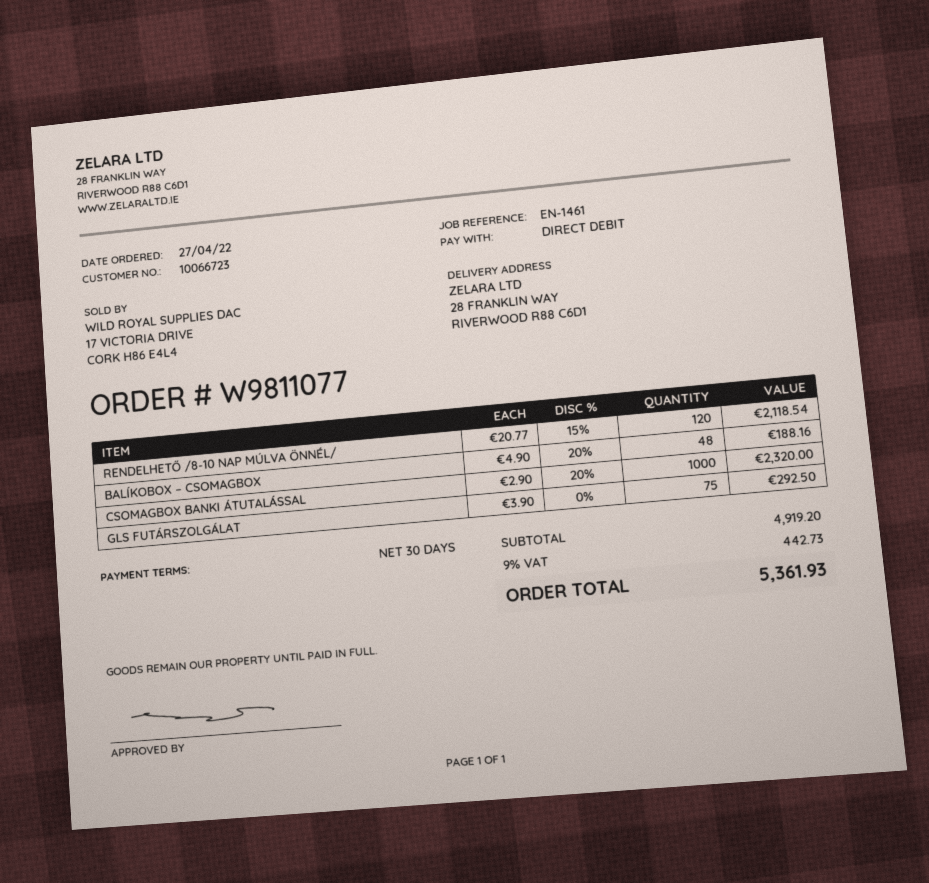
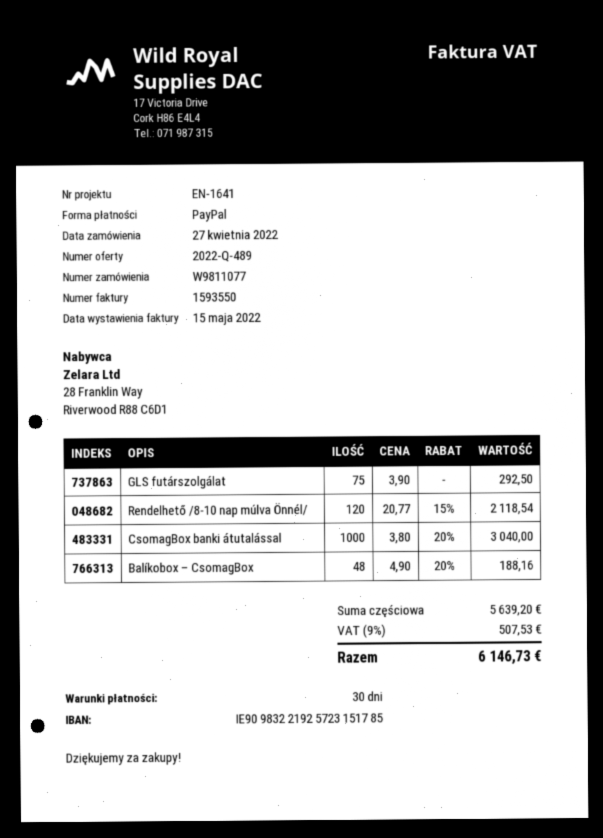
reference: EN-1461 -> EN-1641
payment method: direct debit -> PayPal
CSOMAGBOX BANKI ÁTUTALÁSSAL: 1000 x 2.90 - 20% = 2320.00 -> 1000 x 3.80 - 20% = 3040.00
subtotal: 4919.20 -> 5639.20
tax: 9% = 442.73 -> 9% = 507.53
total: 5361.93 -> 6146.73

